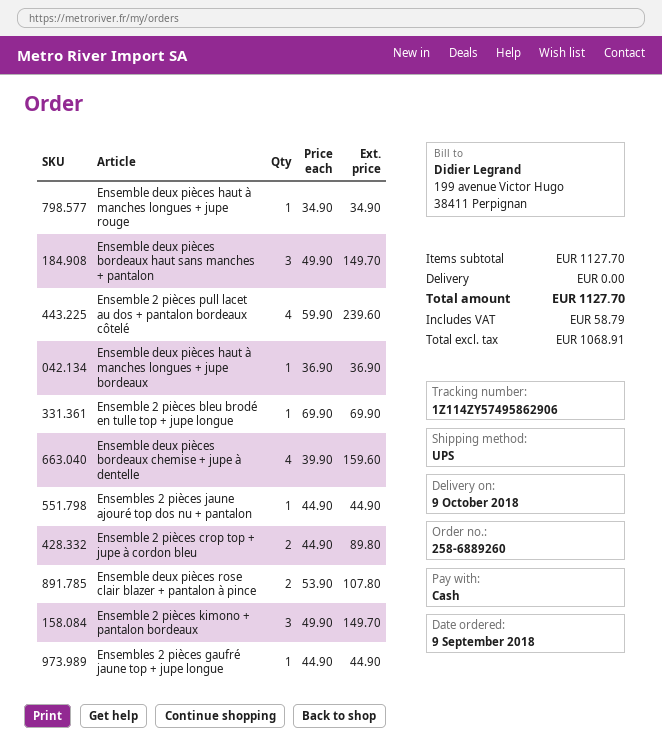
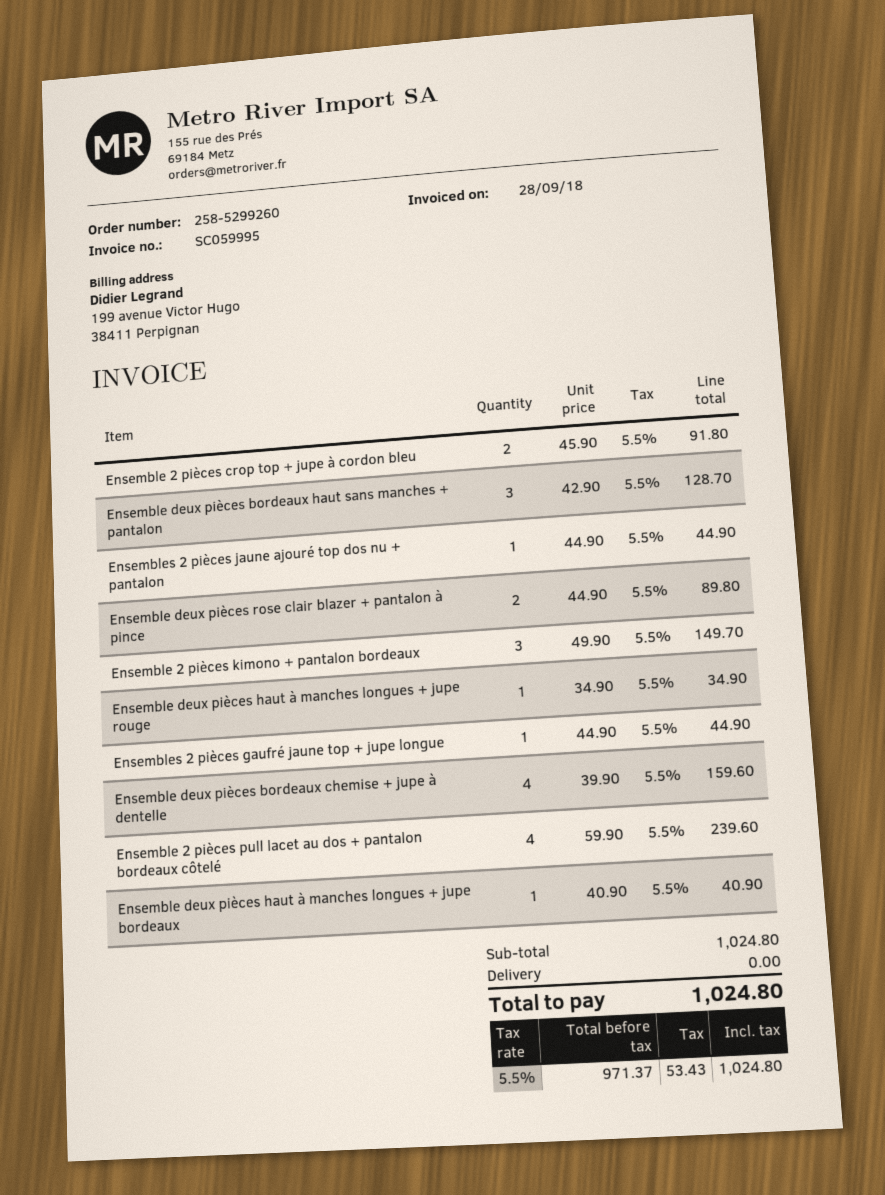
order number: 258-6889260 -> 258-5299260
Ensemble deux pièces bordeaux haut sans manches + pantalon: 3 x 49.90 = 149.70 -> 3 x 42.90 = 128.70
Ensemble deux pièces haut à manches longues + jupe bordeaux: 1 x 36.90 = 36.90 -> 1 x 40.90 = 40.90
Ensemble 2 pièces bleu brodé en tulle top + jupe longue: 1 x 69.90 = 69.90 -> none
Ensemble 2 pièces crop top + jupe à cordon bleu: 2 x 44.90 = 89.80 -> 2 x 45.90 = 91.80
Ensemble deux pièces rose clair blazer + pantalon à pince: 2 x 53.90 = 107.80 -> 2 x 44.90 = 89.80
subtotal: 1127.70 -> 1024.80
net: 1068.91 -> 971.37
tax: 58.79 -> 53.43
total: 1127.70 -> 1024.80

